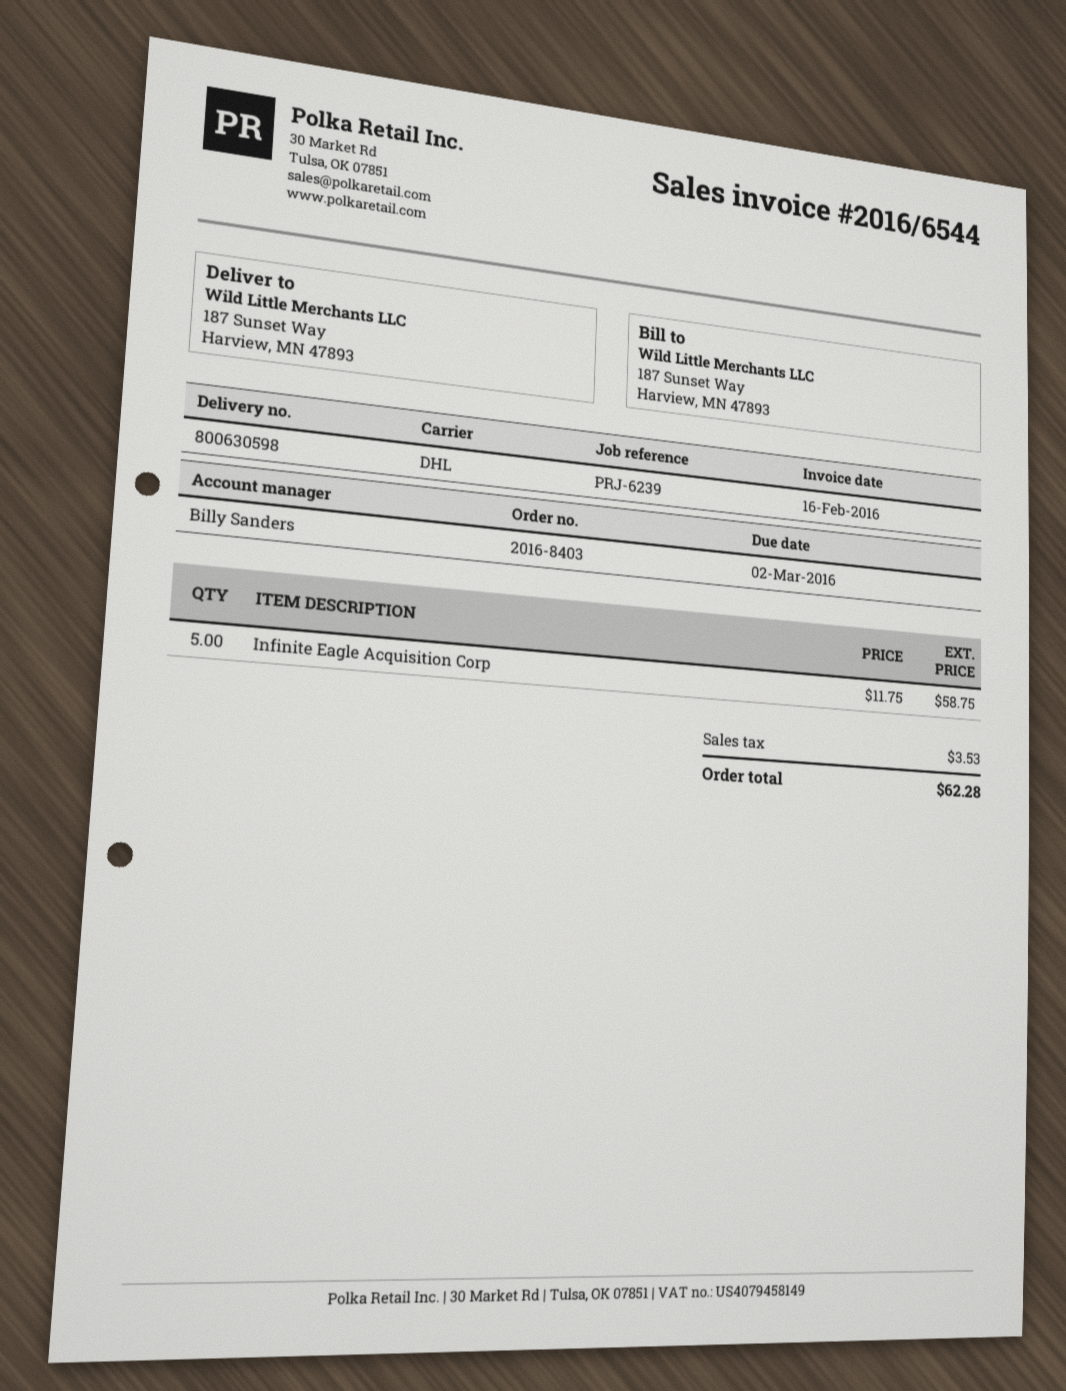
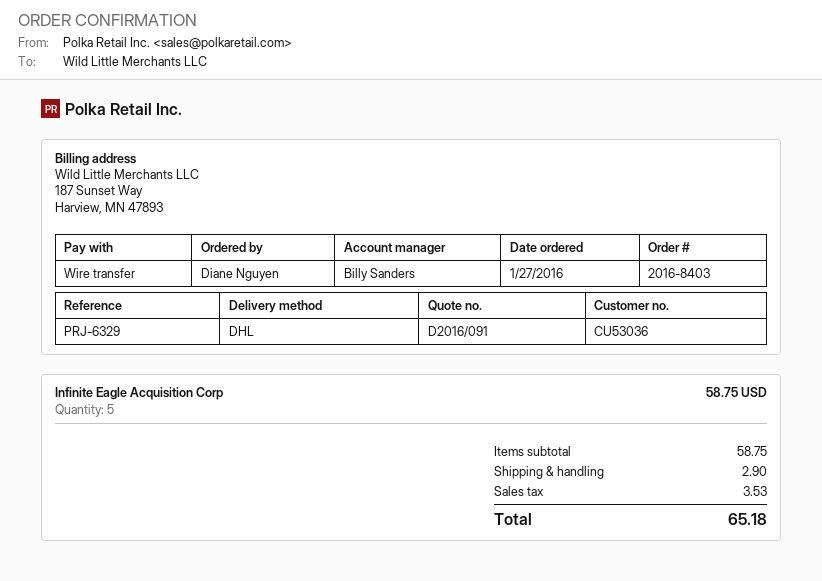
reference: PRJ-6239 -> PRJ-6329
shipping: none -> 2.90
total: 62.28 -> 65.18

